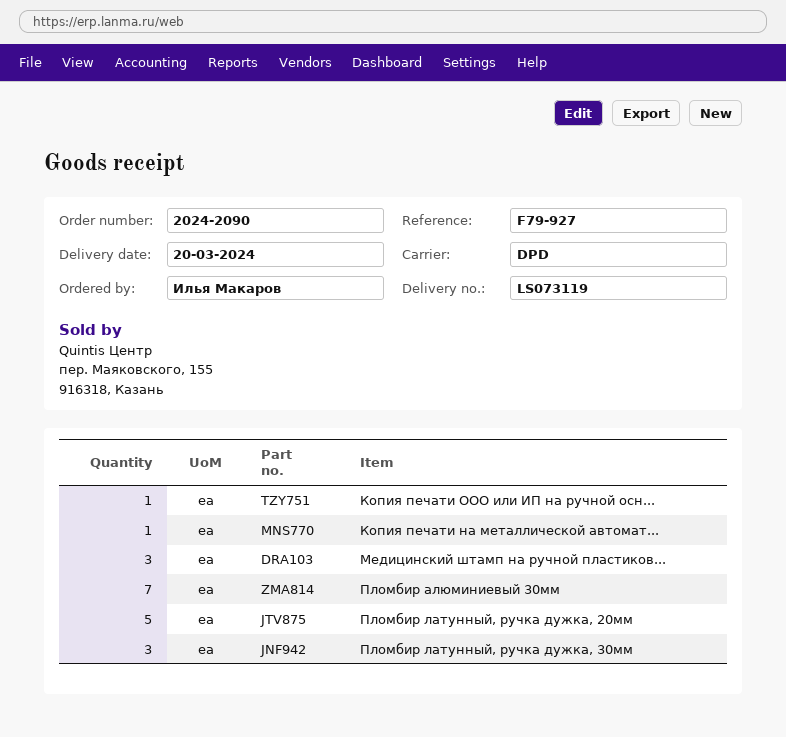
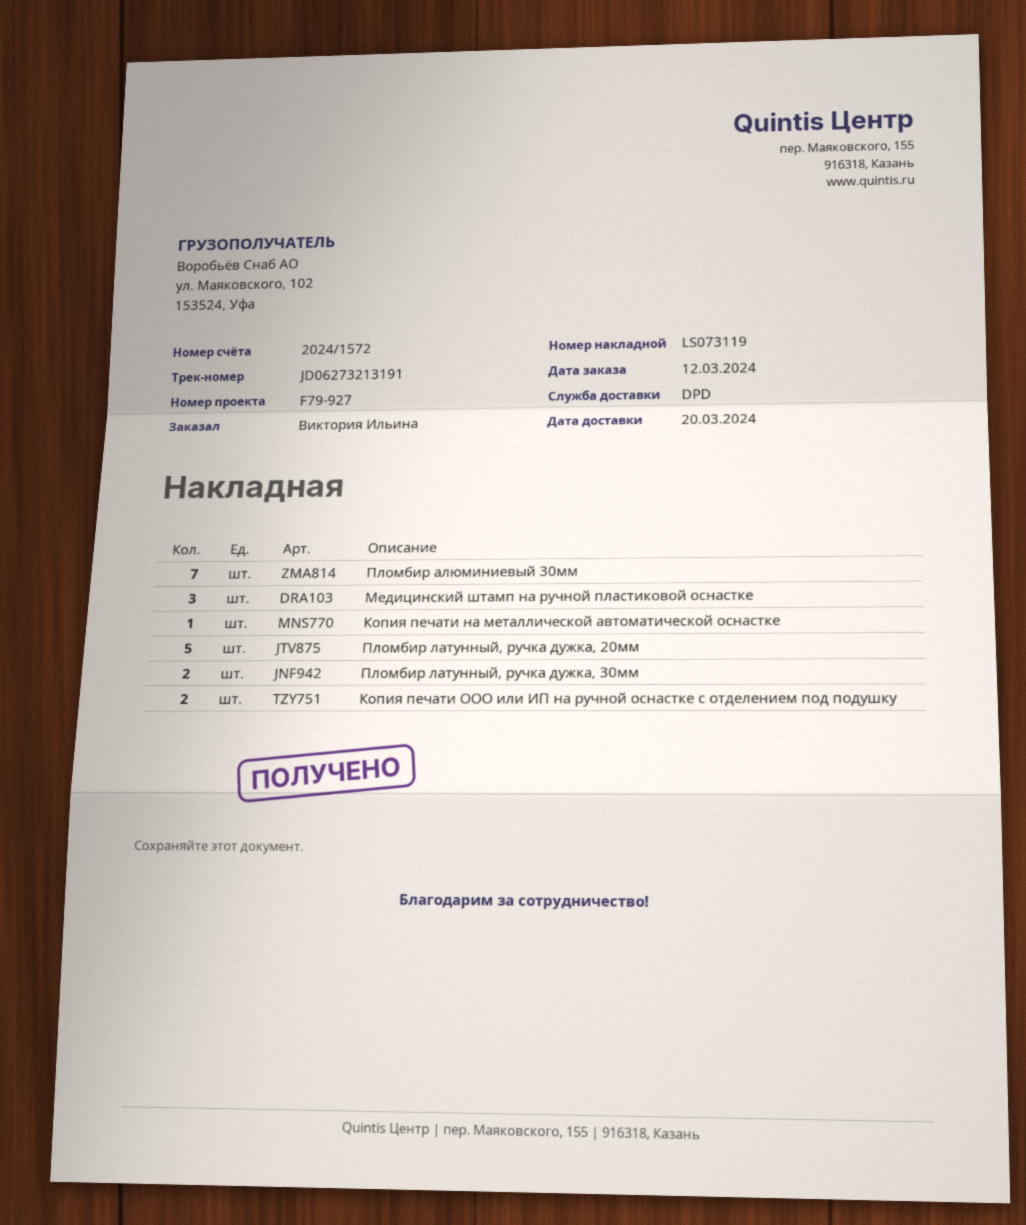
ordered by: Илья Макаров -> Виктория Ильина
Копия печати ООО или ИП на ручной осн...: 1 -> 2
Пломбир латунный, ручка дужка, 30мм: 3 -> 2

